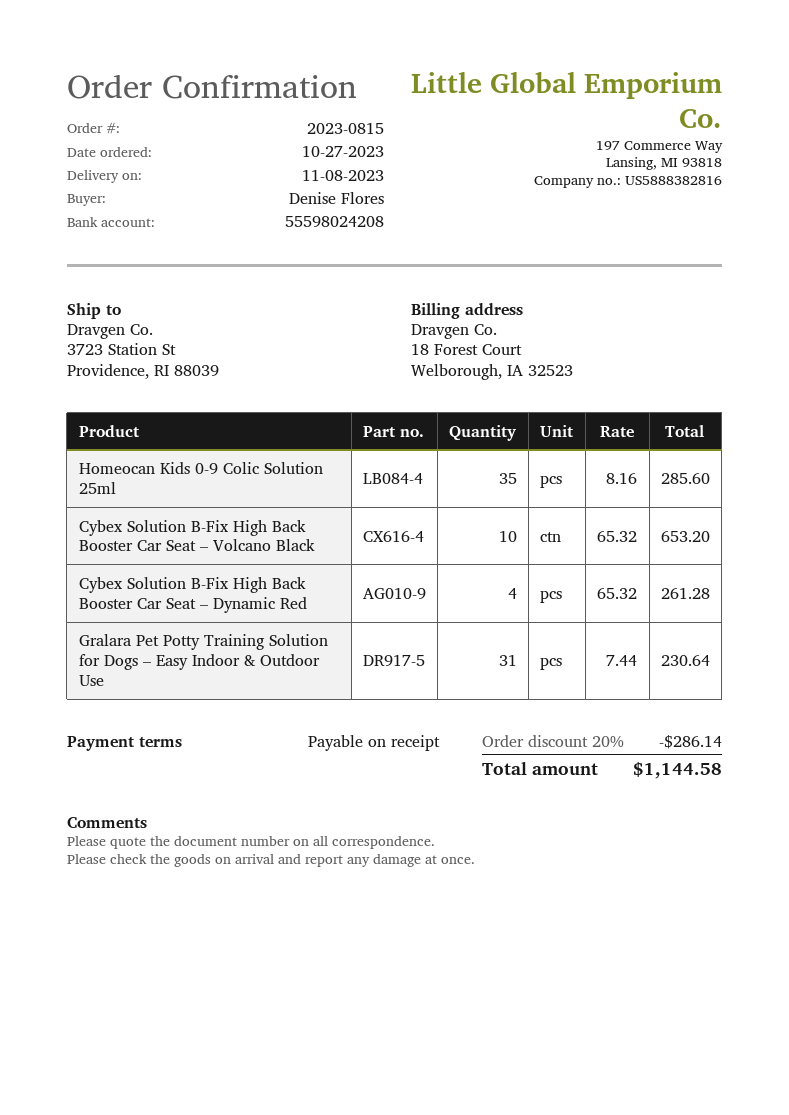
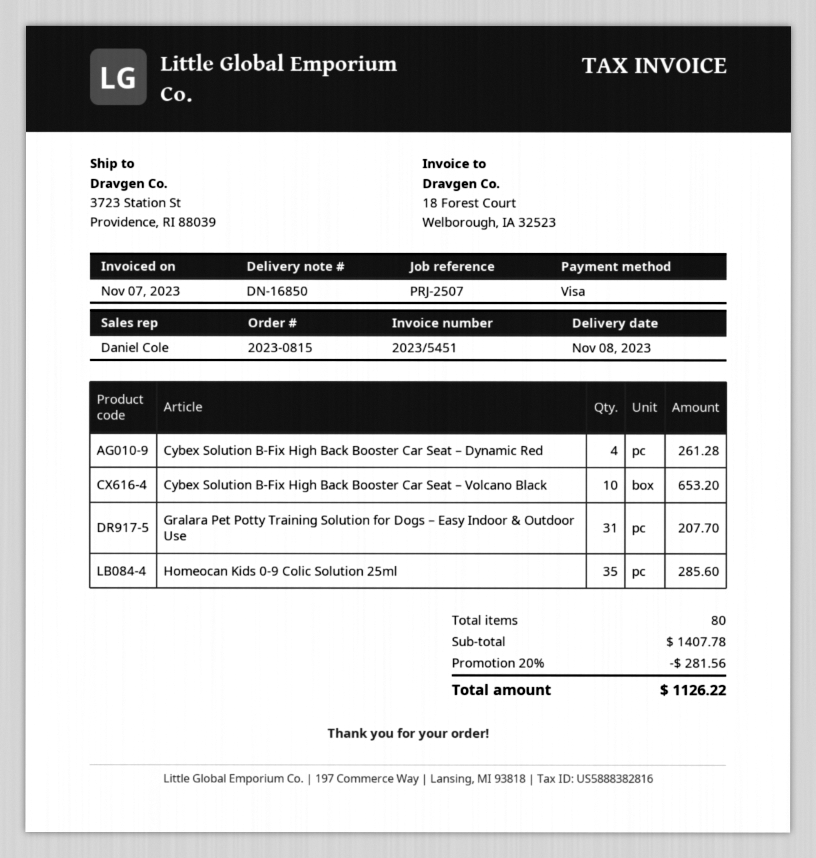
Gralara Pet Potty Training Solution for Dogs – Easy Indoor & Outdoor Use: 31 for 230.64 -> 31 for 207.70
discount: 20% = 286.14 -> 20% = 281.56
total: 1144.58 -> 1126.22

